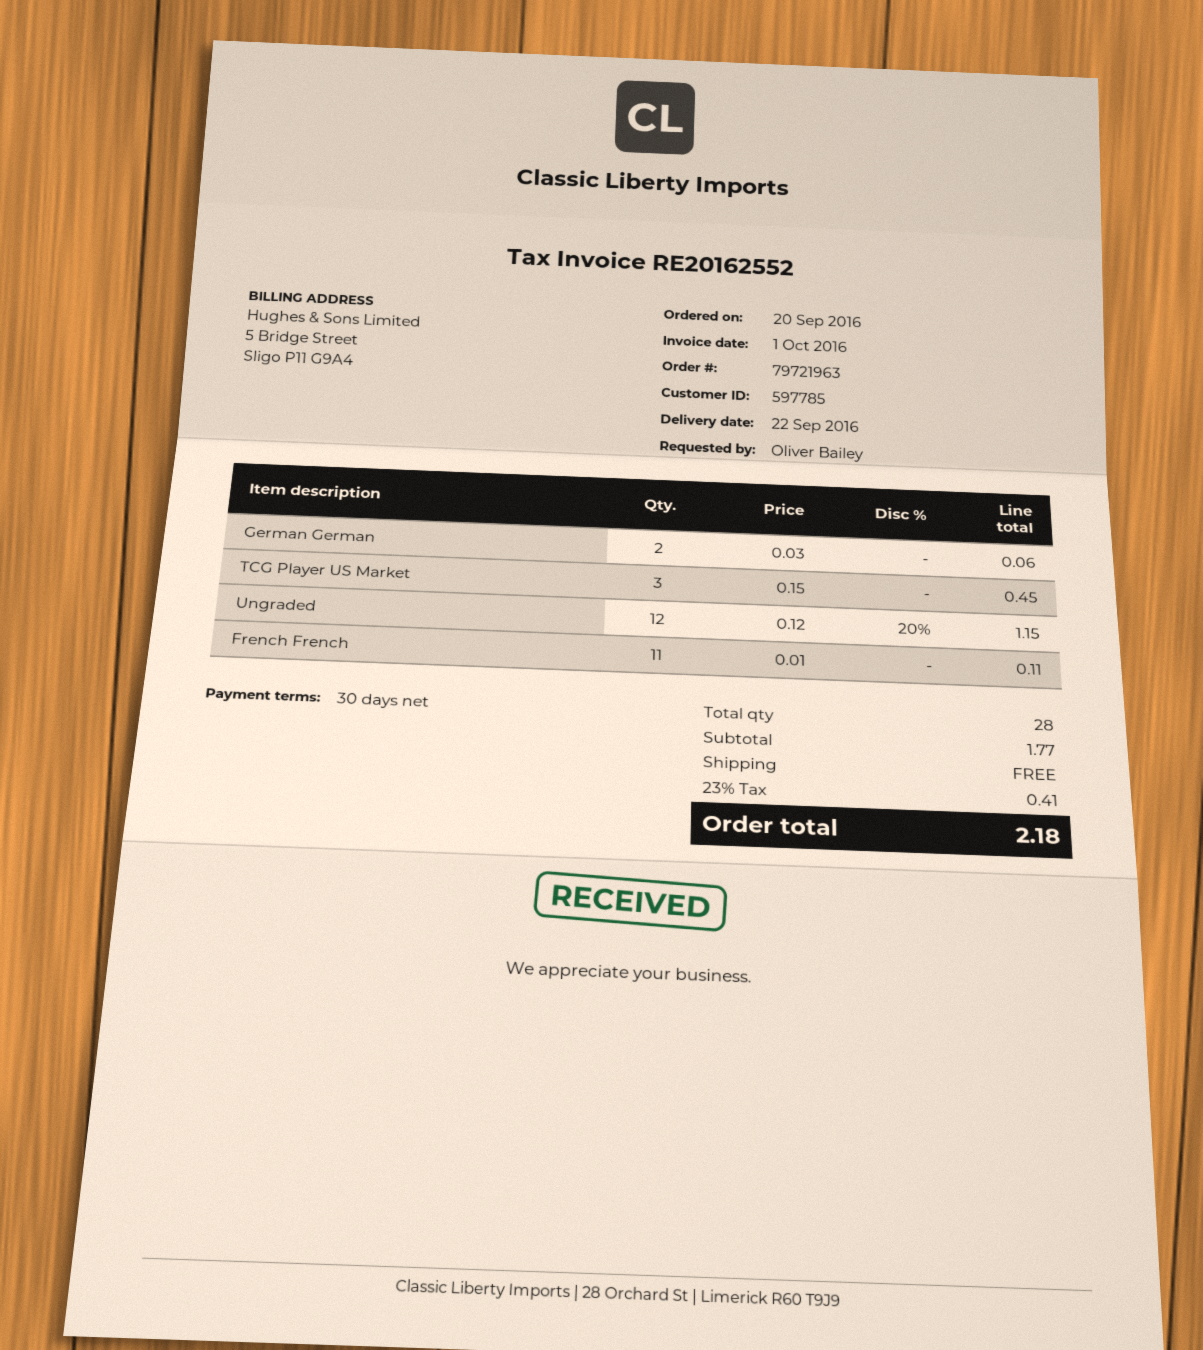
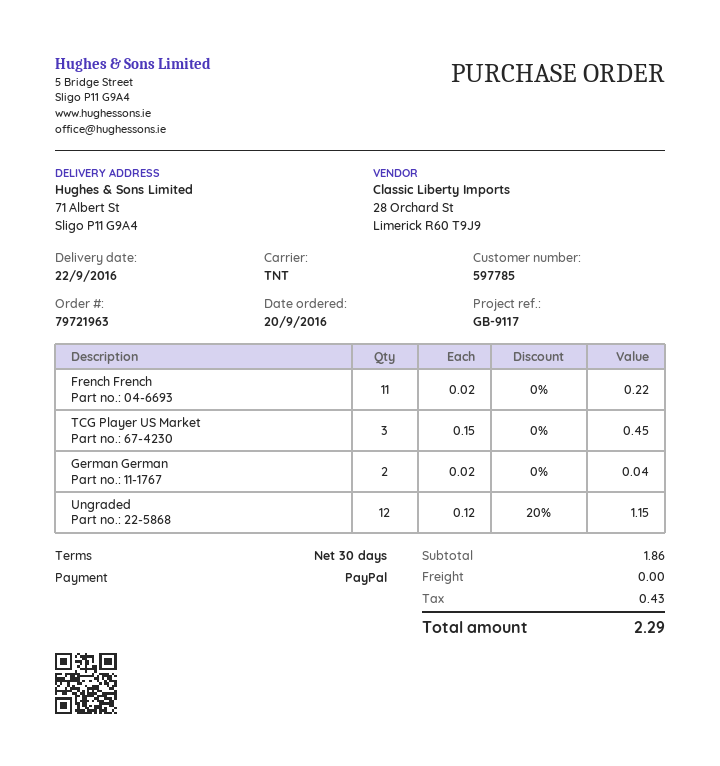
German German: 2 x 0.03 = 0.06 -> 2 x 0.02 = 0.04
French French: 11 x 0.01 = 0.11 -> 11 x 0.02 = 0.22
subtotal: 1.77 -> 1.86
tax: 0.41 -> 0.43
total: 2.18 -> 2.29

